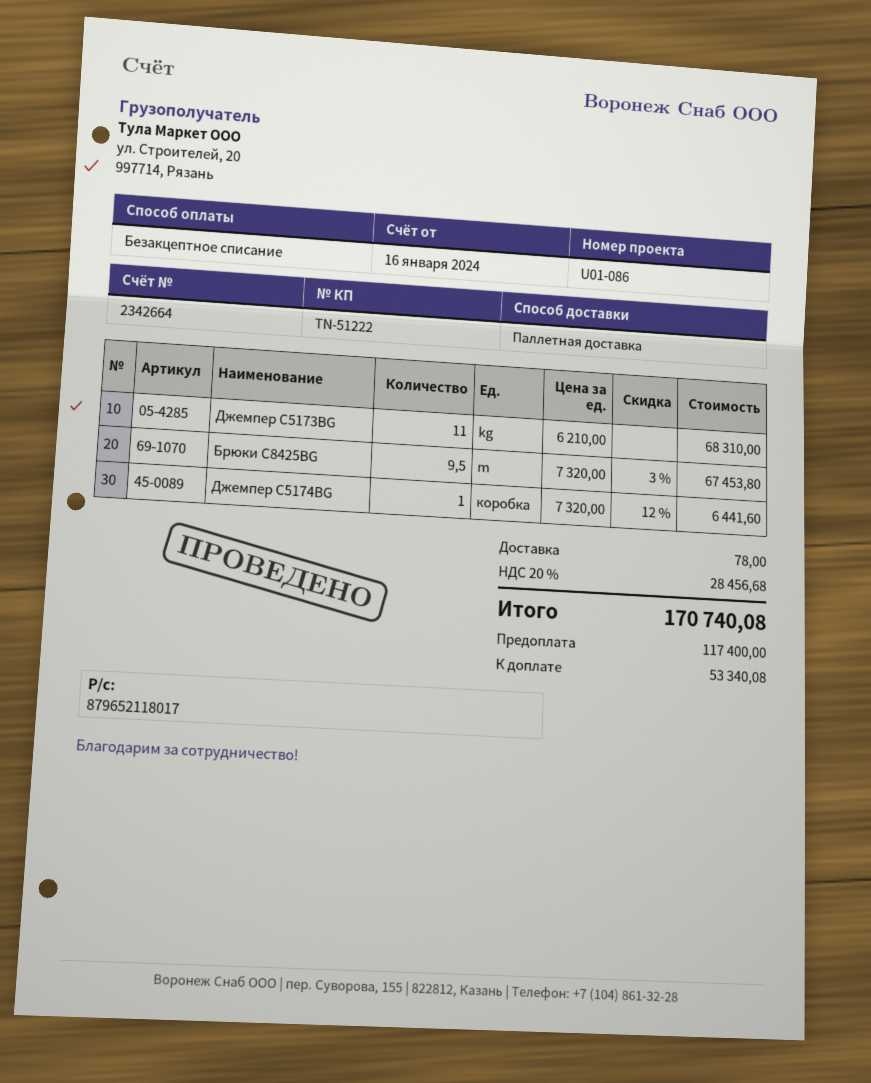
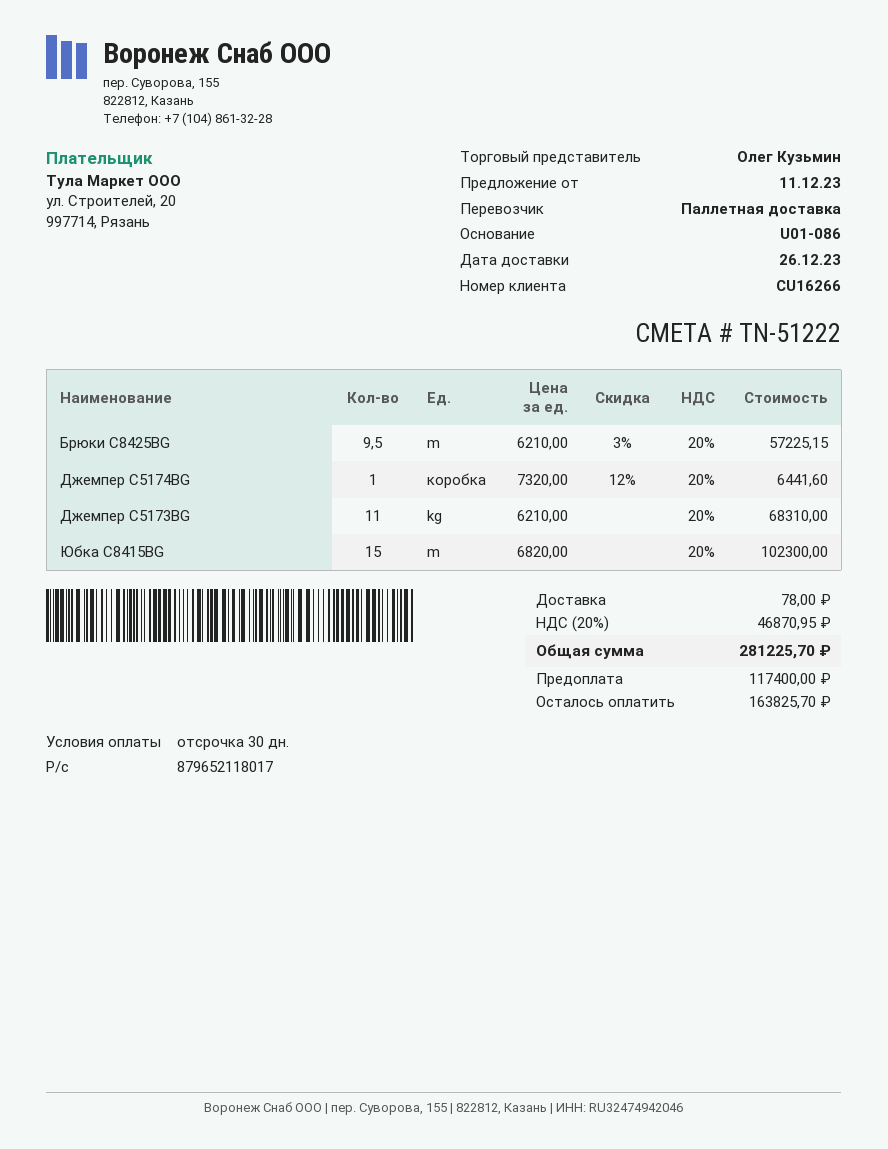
Брюки С8425BG: 9.5 x 7320.00 - 3% = 67453.80 -> 9.5 x 6210.00 - 3% = 57225.15
Юбка С8415BG: none -> 15 x 6820.00 = 102300.00
tax: 20% = 28456.68 -> 20% = 46870.95
total: 170740.08 -> 281225.70
balance: 53340.08 -> 163825.70

